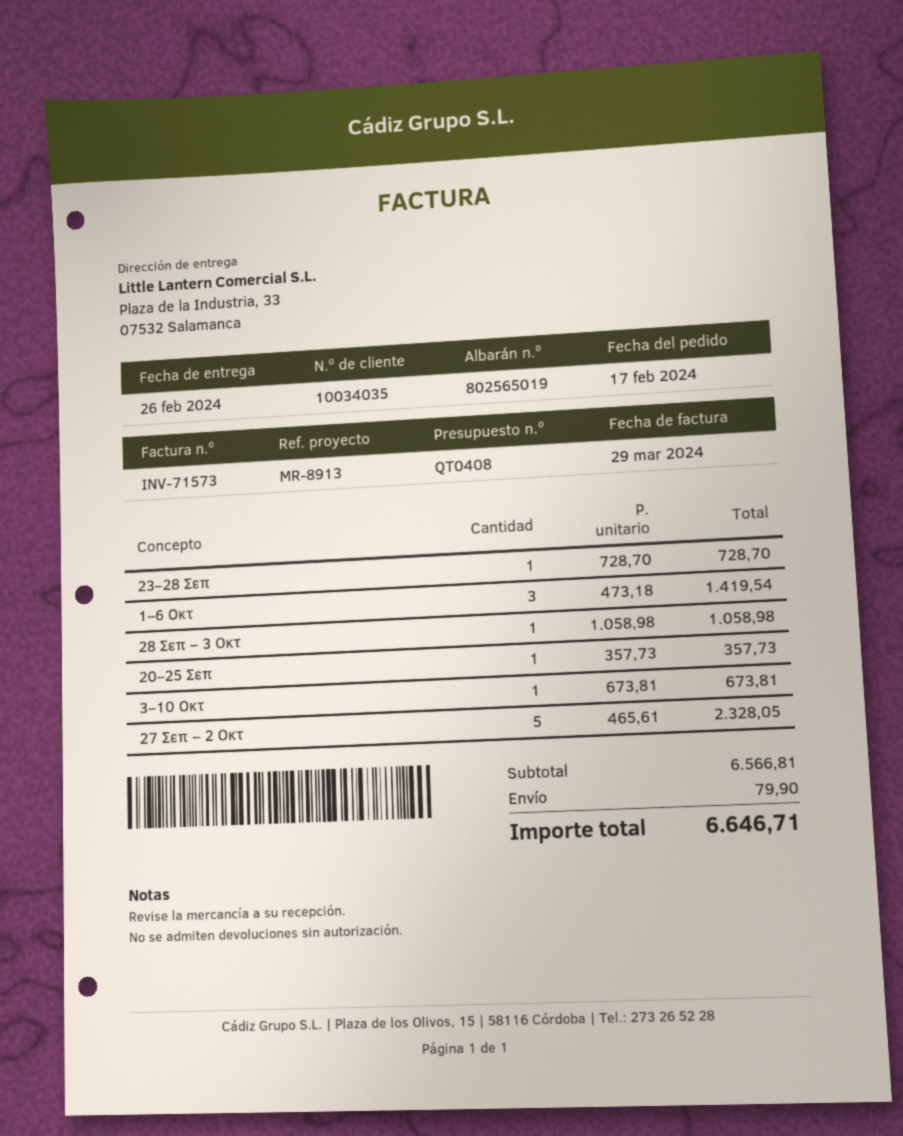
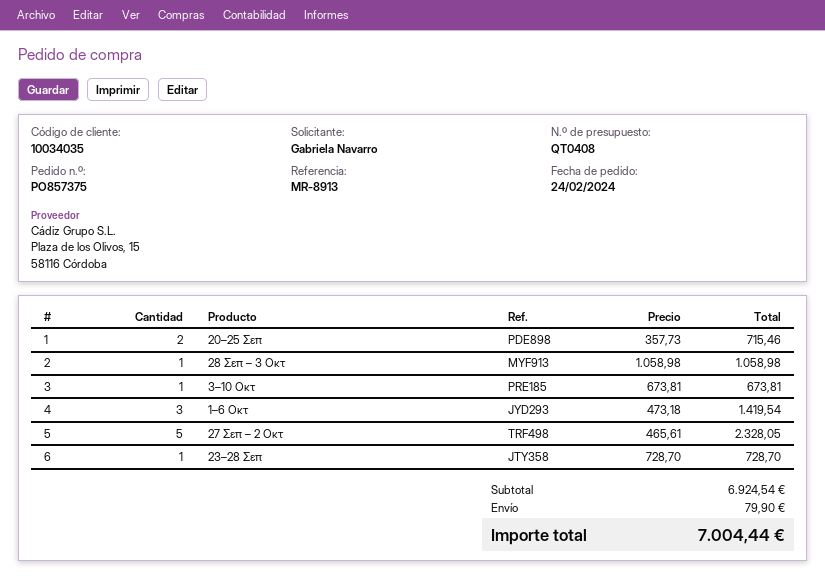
order date: 2024-02-17 -> 2024-02-24
20–25 Σεπ: 1 x 357.73 = 357.73 -> 2 x 357.73 = 715.46
subtotal: 6566.81 -> 6924.54
total: 6646.71 -> 7004.44

